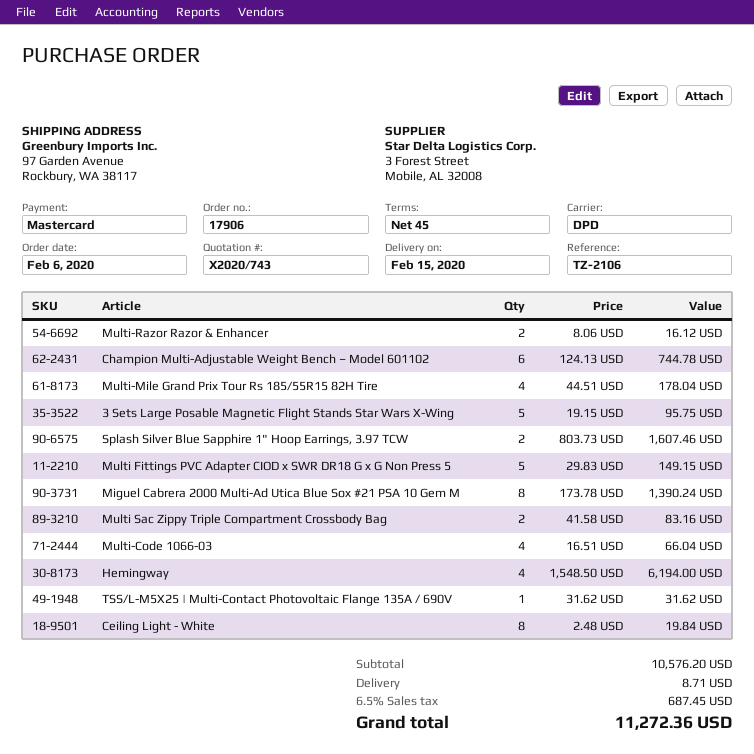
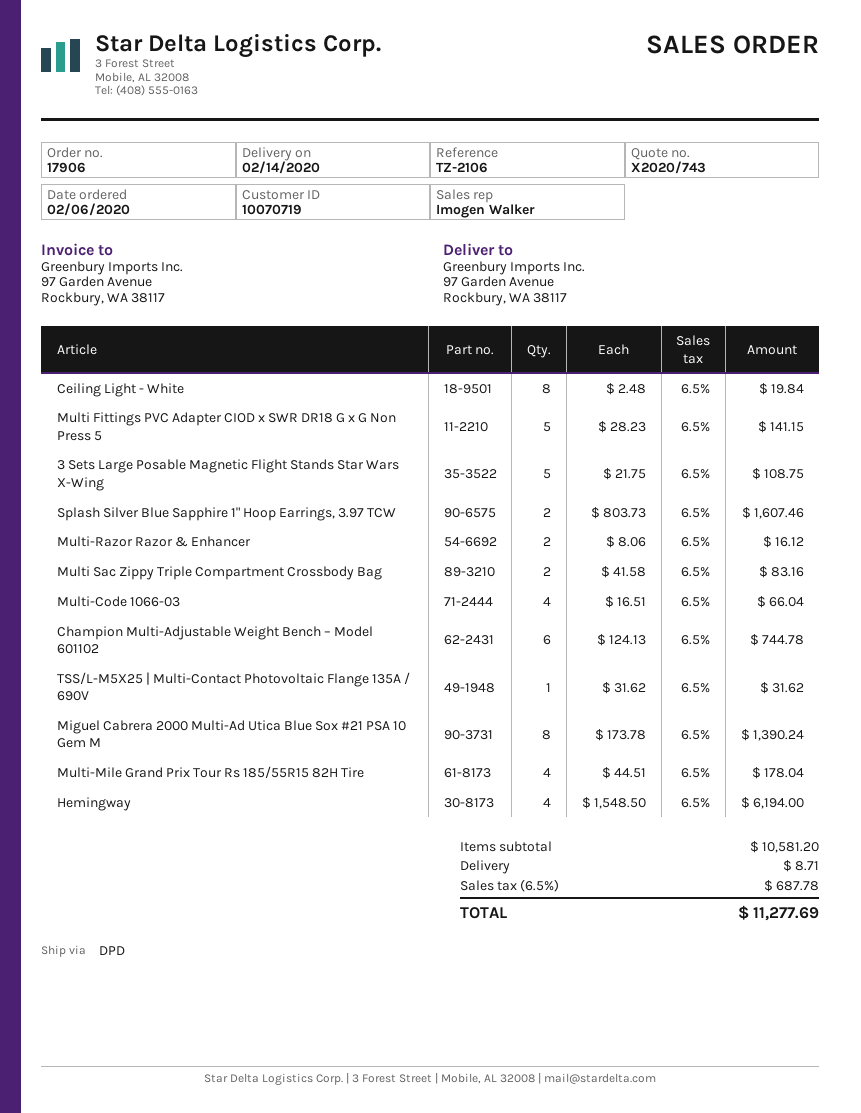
delivery date: 2020-02-15 -> 2020-02-14
3 Sets Large Posable Magnetic Flight Stands Star Wars X-Wing: 5 x 19.15 = 95.75 -> 5 x 21.75 = 108.75
Multi Fittings PVC Adapter CIOD x SWR DR18 G x G Non Press 5: 5 x 29.83 = 149.15 -> 5 x 28.23 = 141.15
subtotal: 10576.20 -> 10581.20
tax: 6.5% = 687.45 -> 6.5% = 687.78
total: 11272.36 -> 11277.69

